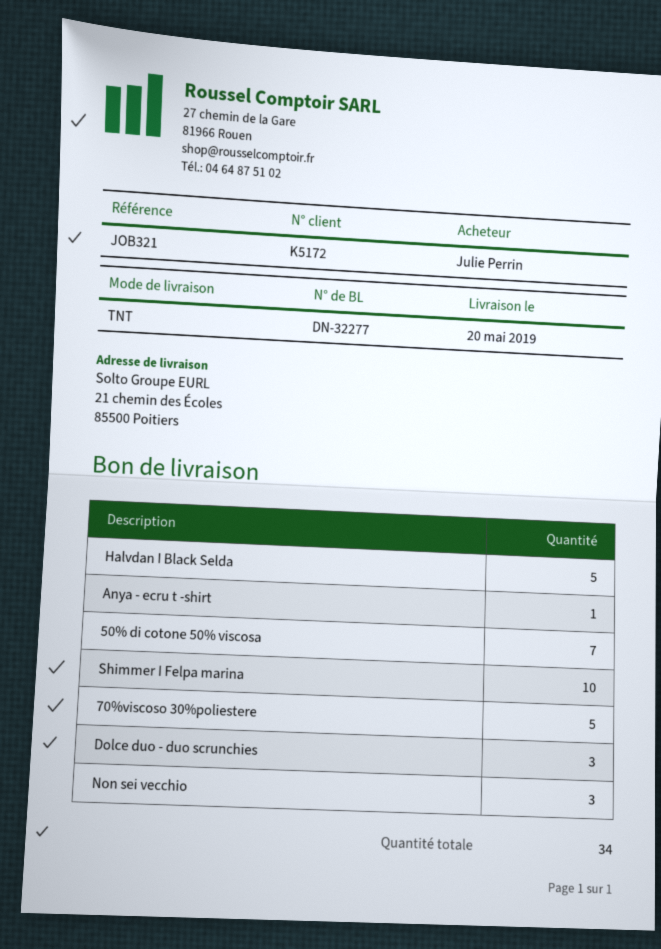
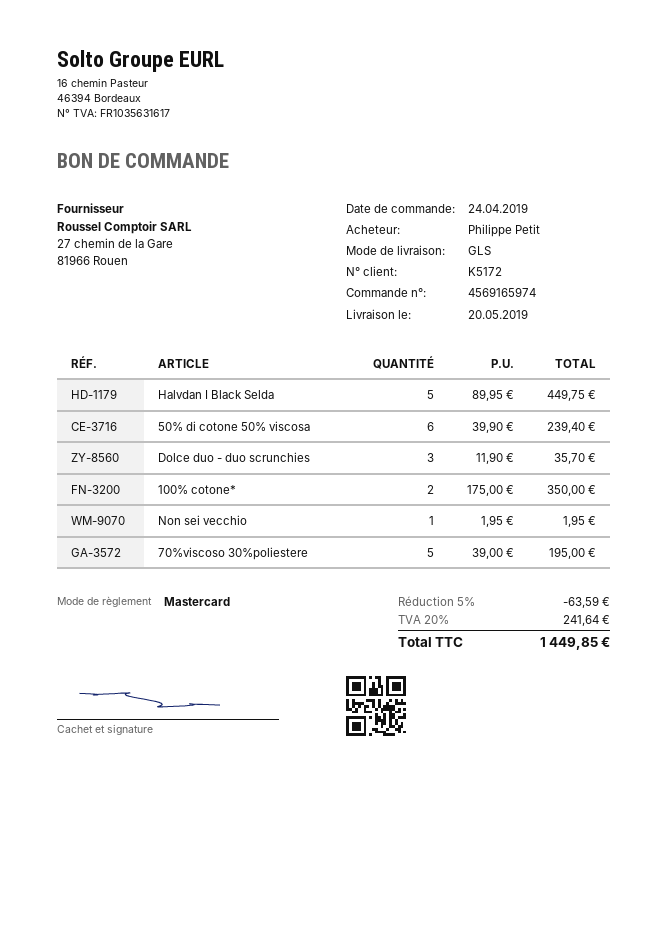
ordered by: Julie Perrin -> Philippe Petit
shipping method: TNT -> GLS
Anya - ecru t -shirt: 1 -> none
50% di cotone 50% viscosa: 7 -> 6
Shimmer I Felpa marina: 10 -> none
Non sei vecchio: 3 -> 1
100% cotone*: none -> 2

